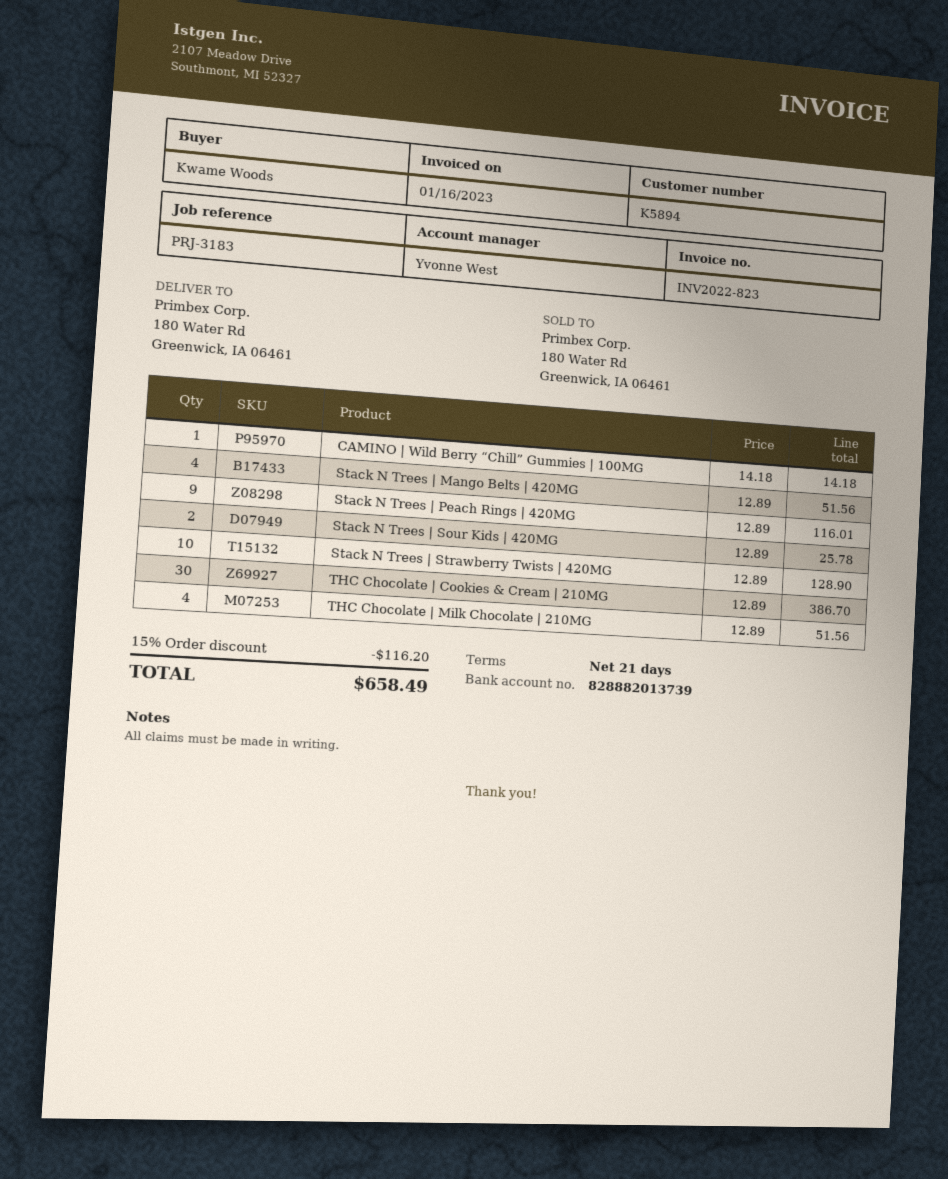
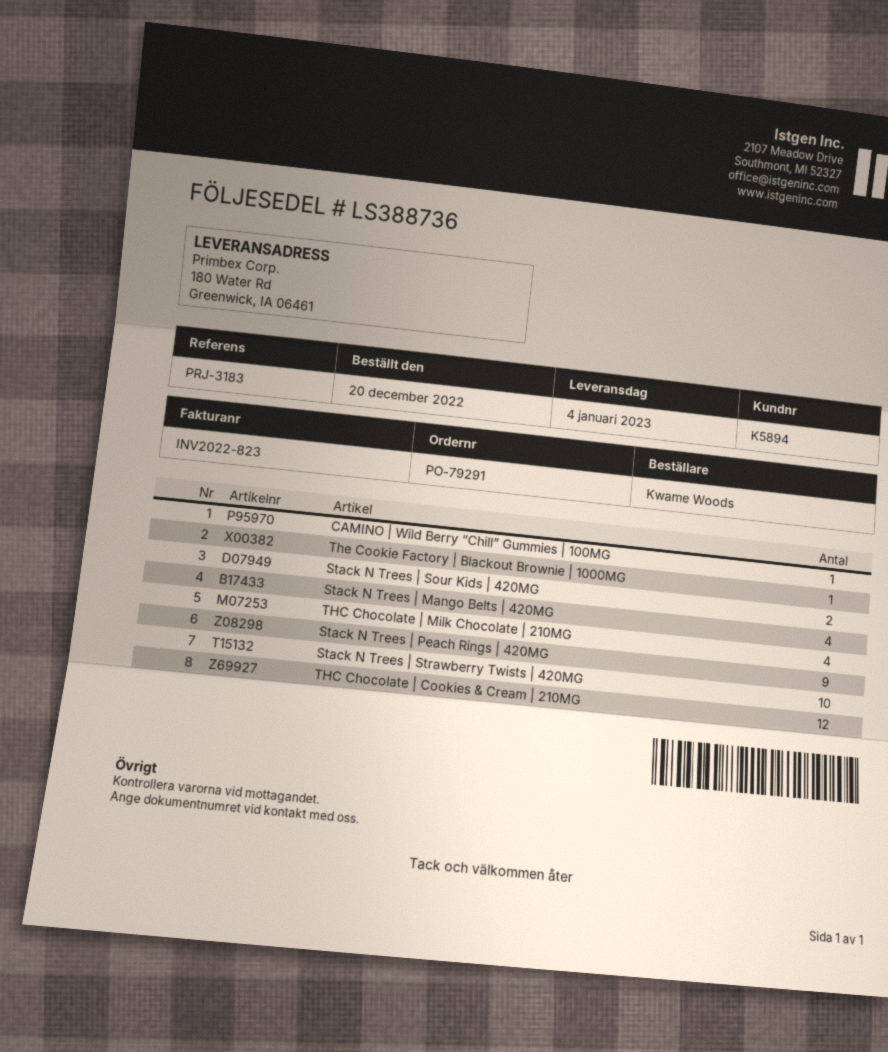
THC Chocolate | Cookies & Cream | 210MG: 30 -> 12
The Cookie Factory | Blackout Brownie | 1000MG: none -> 1

